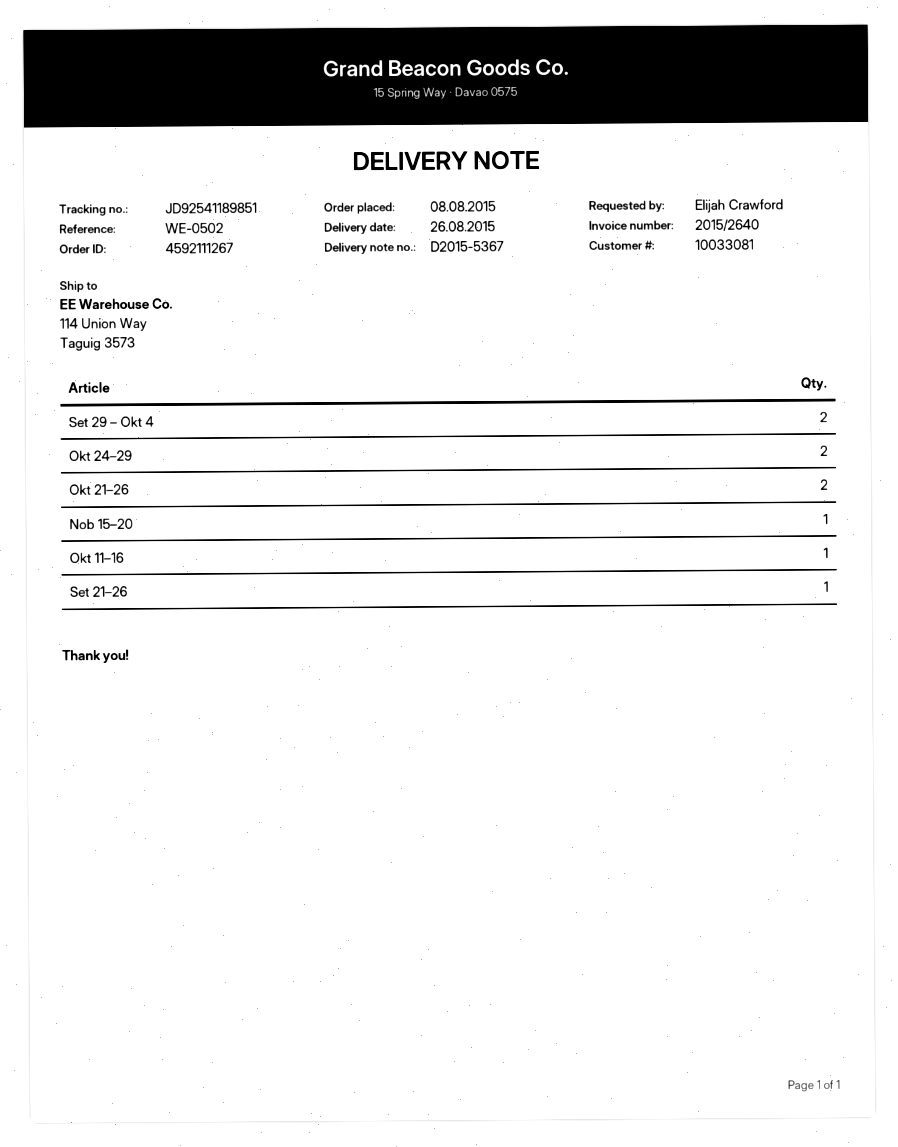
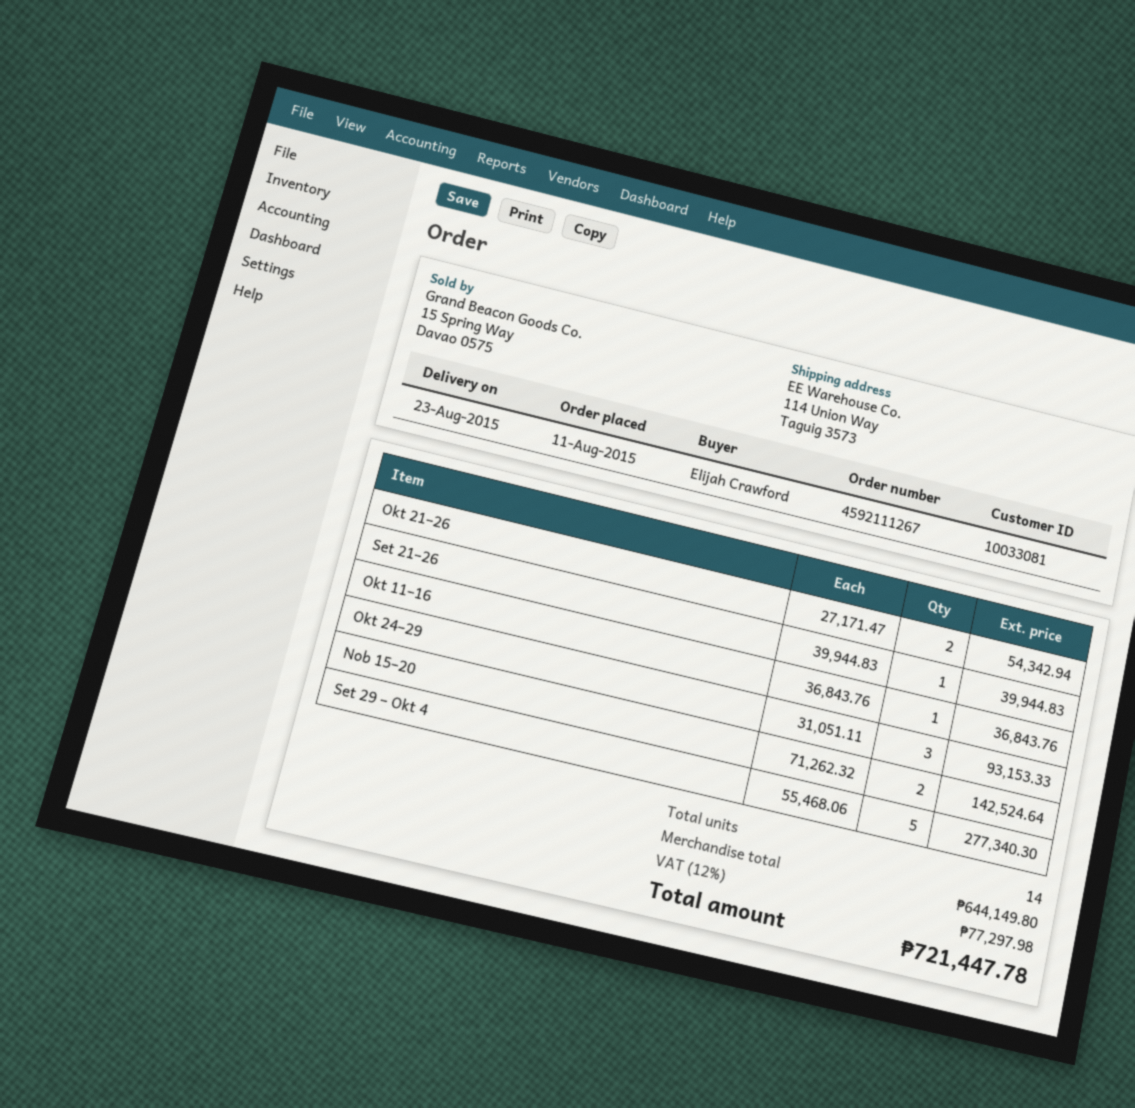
order date: 2015-08-08 -> 2015-08-11
delivery date: 2015-08-26 -> 2015-08-23
Set 29 – Okt 4: 2 -> 5
Okt 24–29: 2 -> 3
Nob 15–20: 1 -> 2

